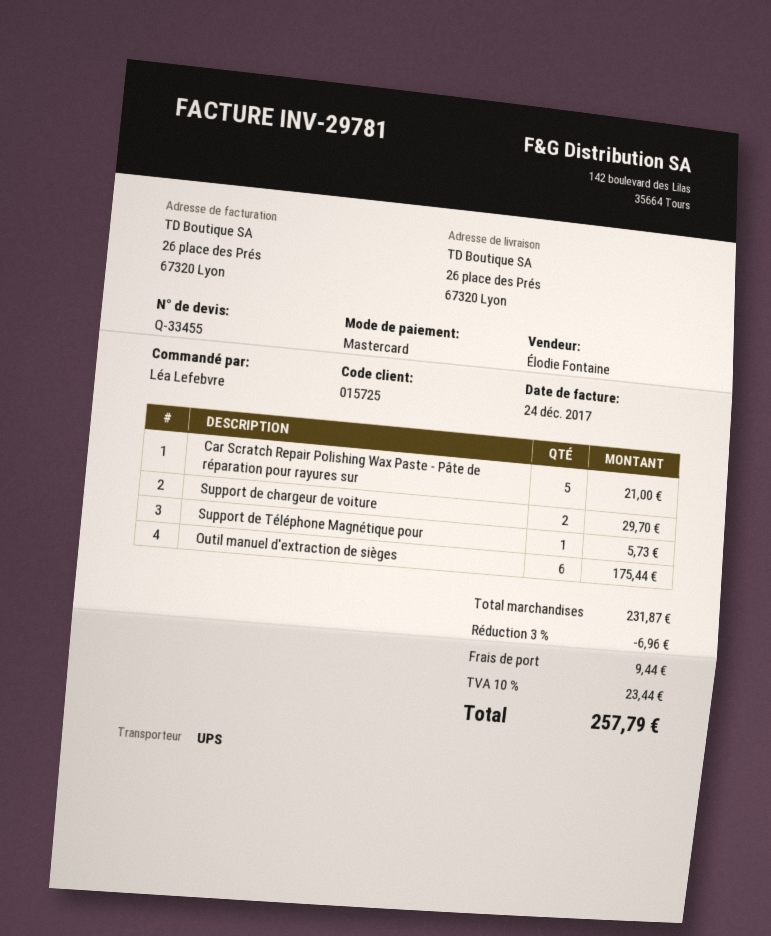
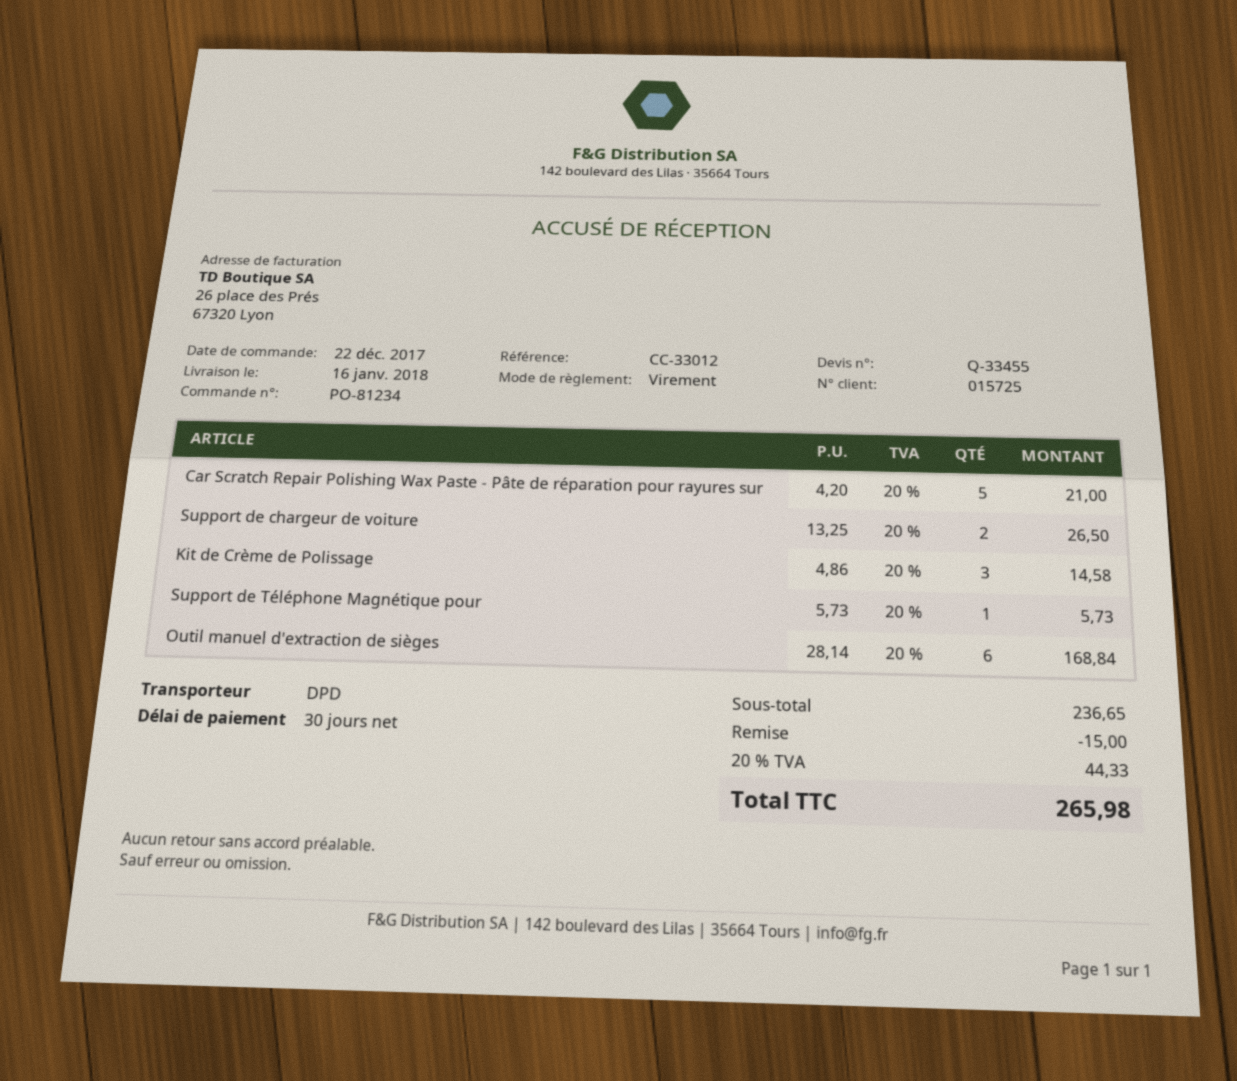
payment method: Mastercard -> bank transfer
shipping method: UPS -> DPD
Support de chargeur de voiture: 2 for 29.70 -> 2 for 26.50
Outil manuel d'extraction de sièges: 6 for 175.44 -> 6 for 168.84
Kit de Crème de Polissage: none -> 3 for 14.58
subtotal: 231.87 -> 236.65
discount: 6.96 -> 15.00
shipping: 9.44 -> none
tax: 10% = 23.44 -> 20% = 44.33
total: 257.79 -> 265.98

